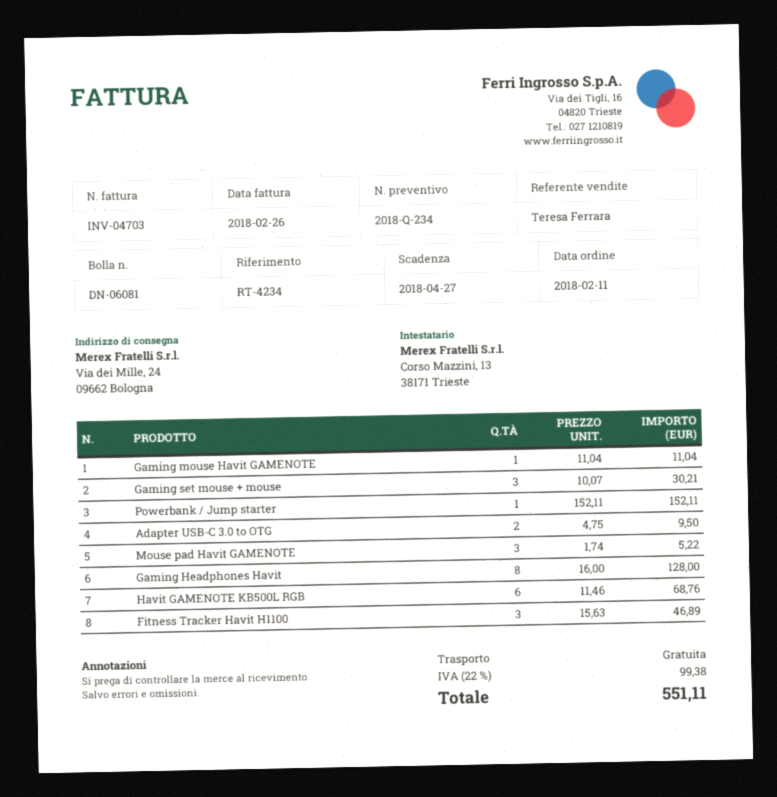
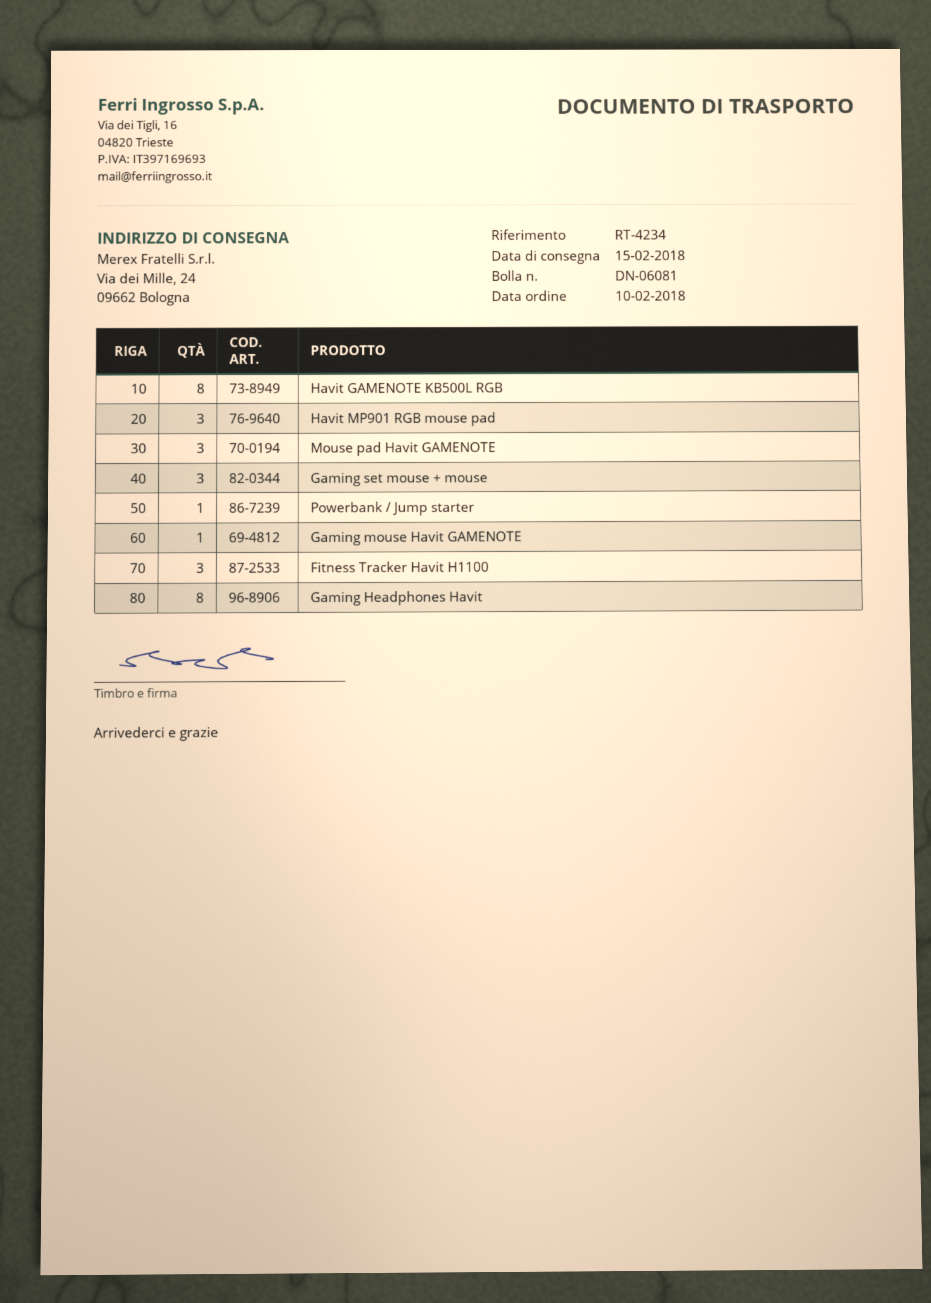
order date: 2018-02-11 -> 2018-02-10
Adapter USB-C 3.0 to OTG: 2 -> none
Havit GAMENOTE KB500L RGB: 6 -> 8
Havit MP901 RGB mouse pad: none -> 3

